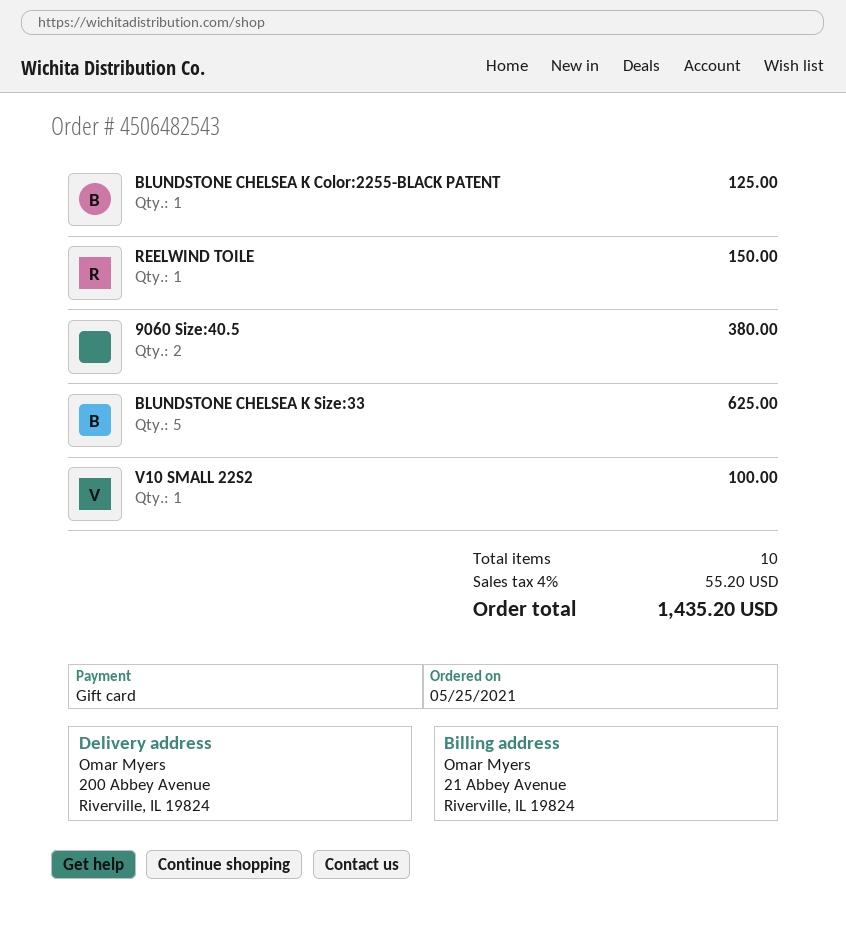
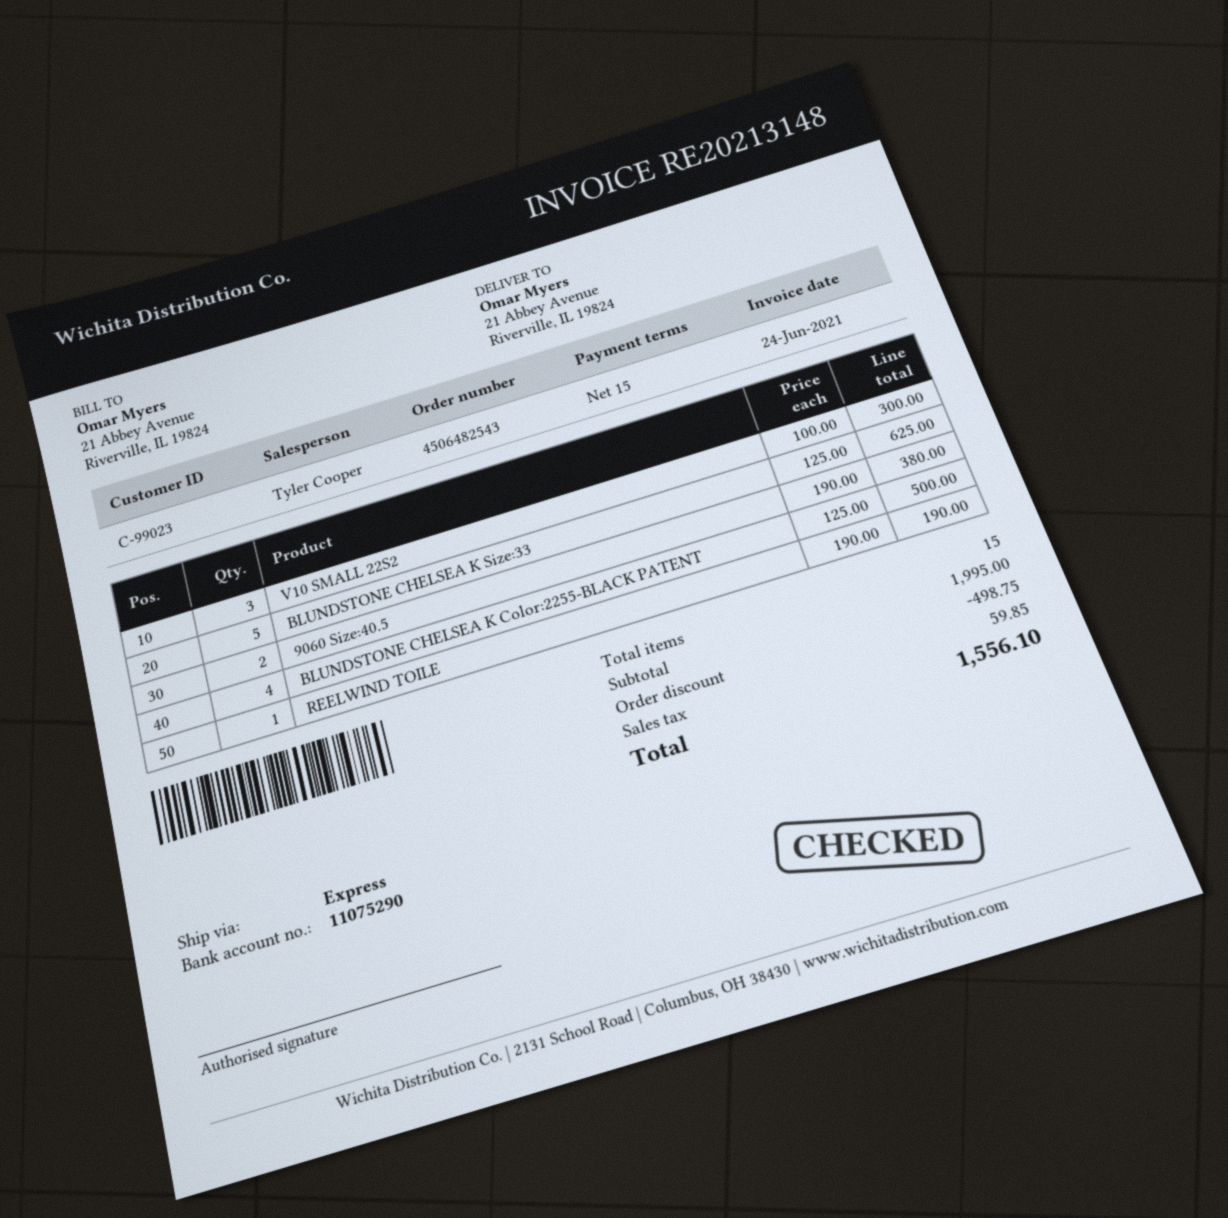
ship to: 200 Abbey Avenue, Riverville, IL 19824 -> 21 Abbey Avenue, Riverville, IL 19824
BLUNDSTONE CHELSEA K Color:2255-BLACK PATENT: 1 for 125.00 -> 4 for 500.00
REELWIND TOILE: 1 for 150.00 -> 1 for 190.00
V10 SMALL 22S2: 1 for 100.00 -> 3 for 300.00
total quantity: 10 -> 15
discount: none -> 498.75
tax: 55.20 -> 59.85
total: 1435.20 -> 1556.10

